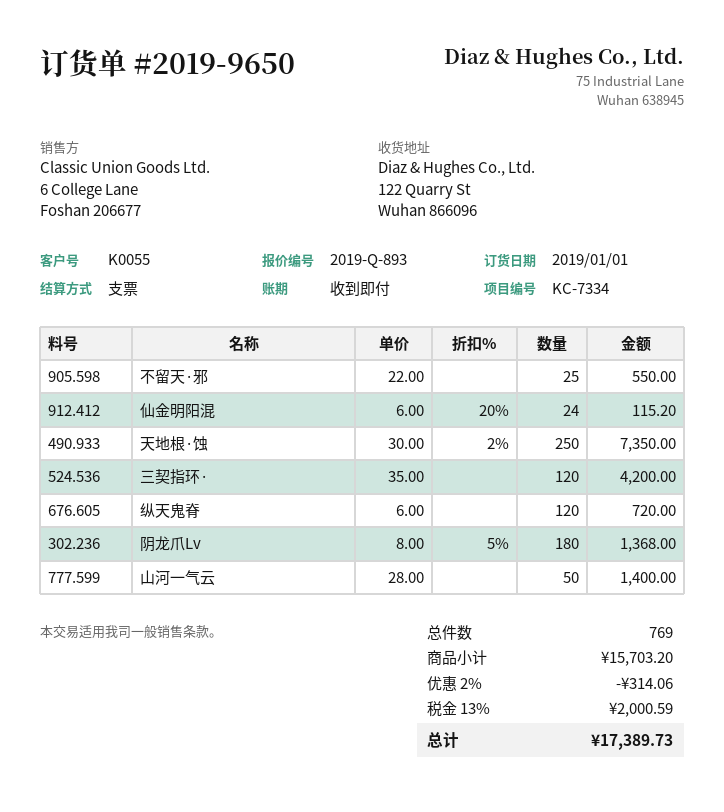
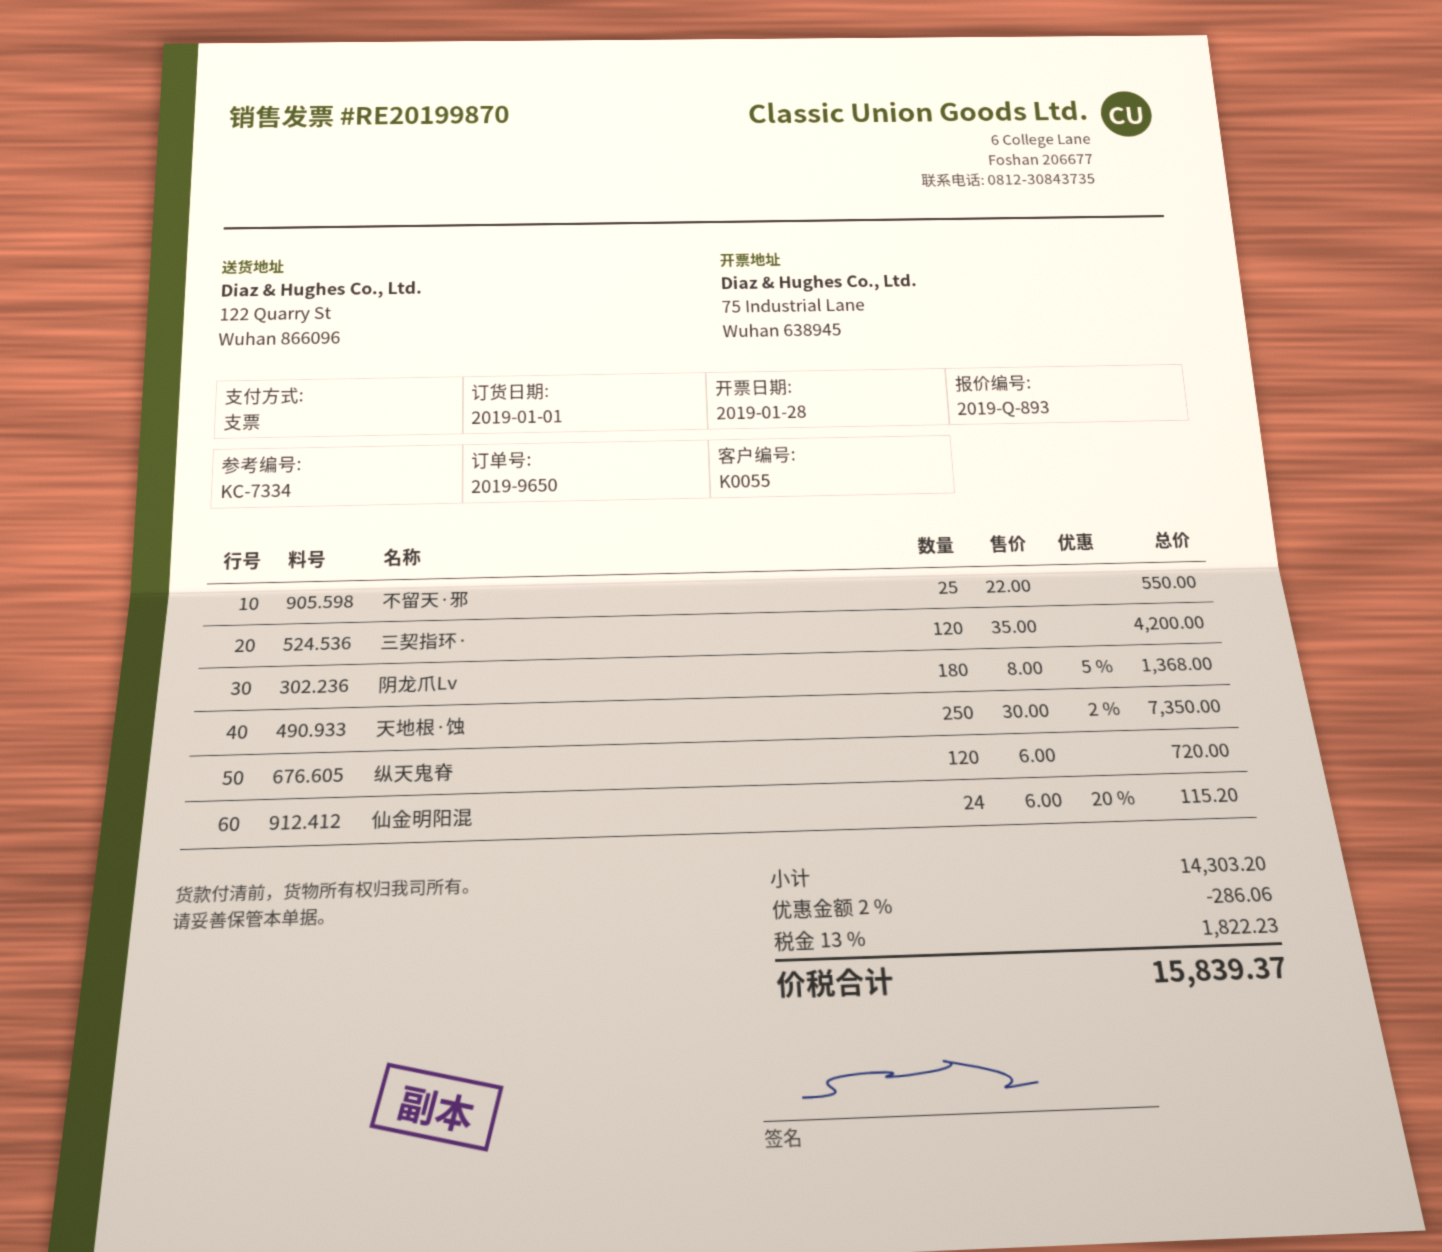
山河一气云: 50 x 28.00 = 1400.00 -> none
subtotal: 15703.20 -> 14303.20
discount: 2% = 314.06 -> 2% = 286.06
tax: 13% = 2000.59 -> 13% = 1822.23
total: 17389.73 -> 15839.37

